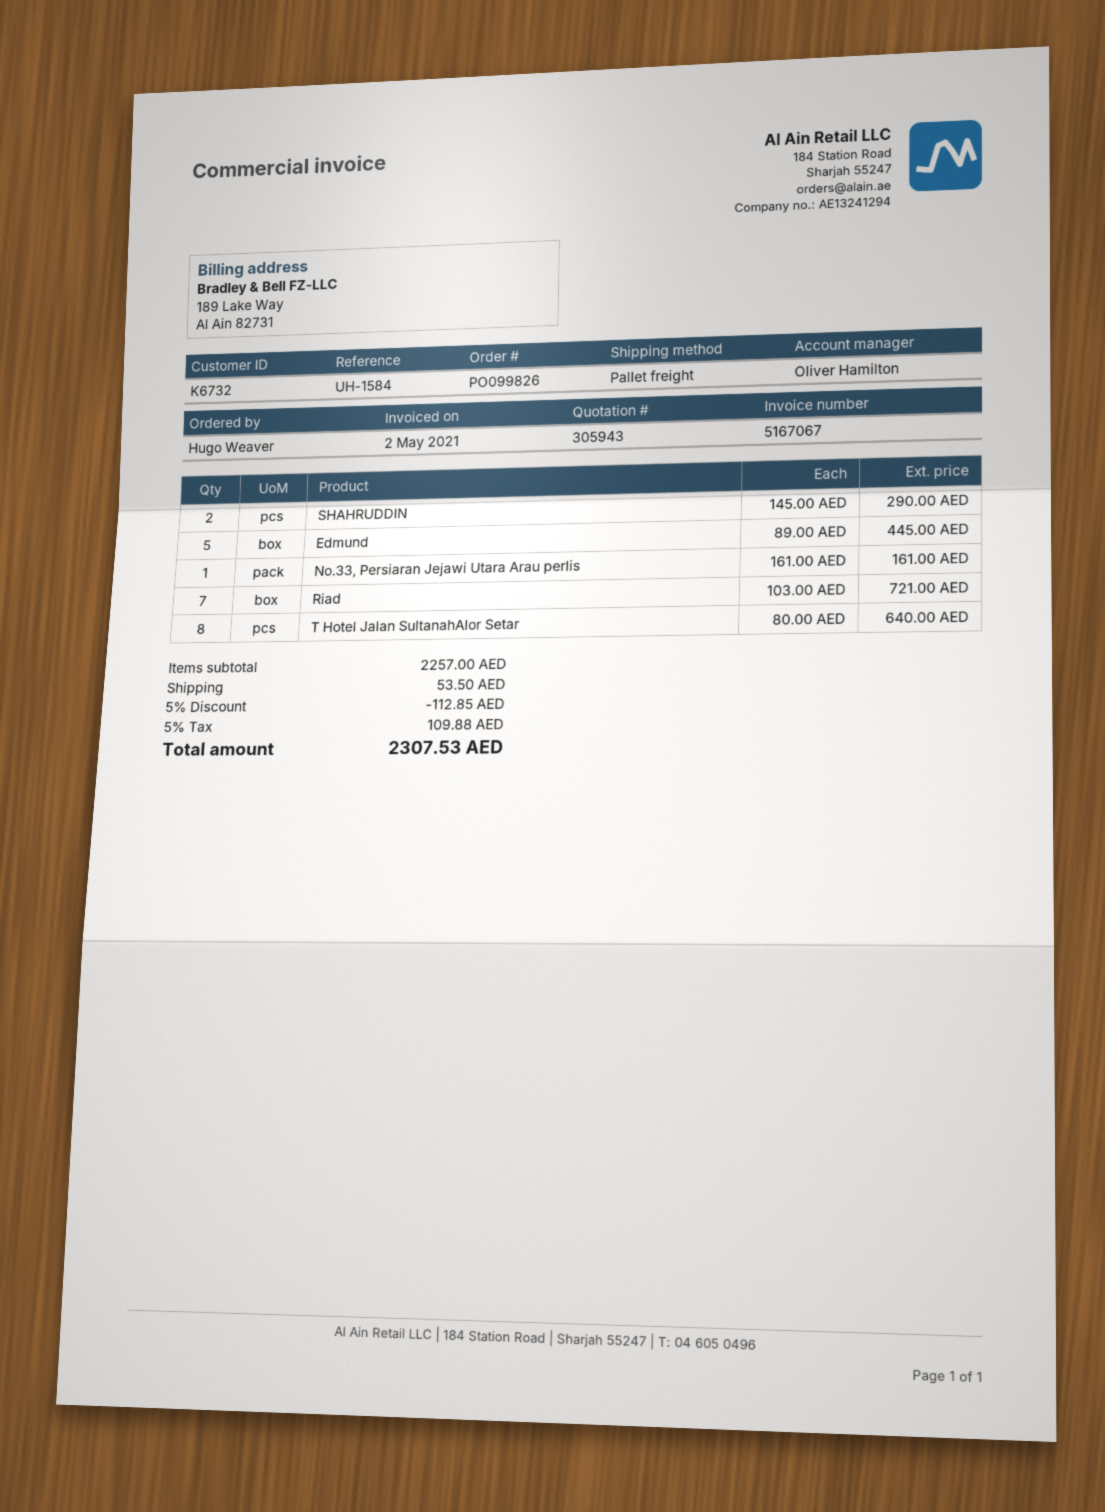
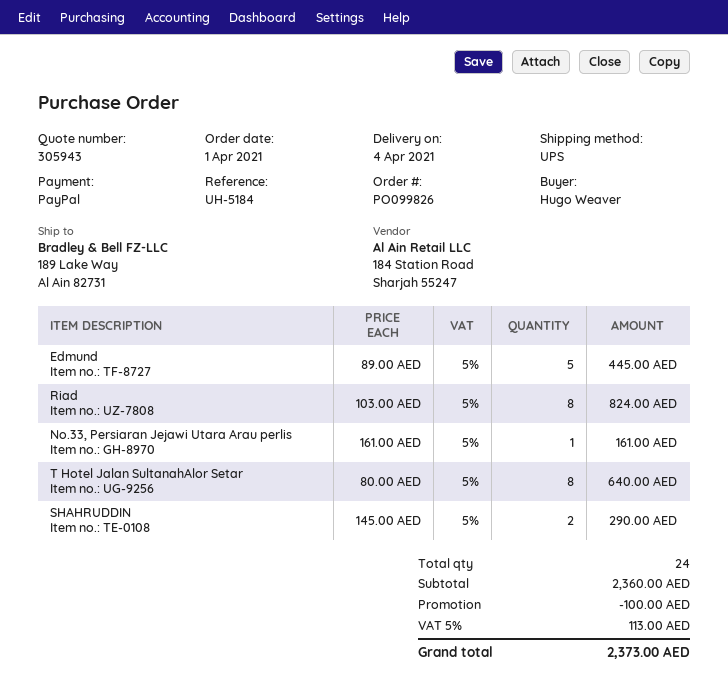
reference: UH-1584 -> UH-5184
shipping method: pallet freight -> UPS
Riad: 7 x 103.00 = 721.00 -> 8 x 103.00 = 824.00
subtotal: 2257.00 -> 2360.00
discount: 112.85 -> 100.00
shipping: 53.50 -> none
tax: 5% = 109.88 -> 5% = 113.00
total: 2307.53 -> 2373.00

